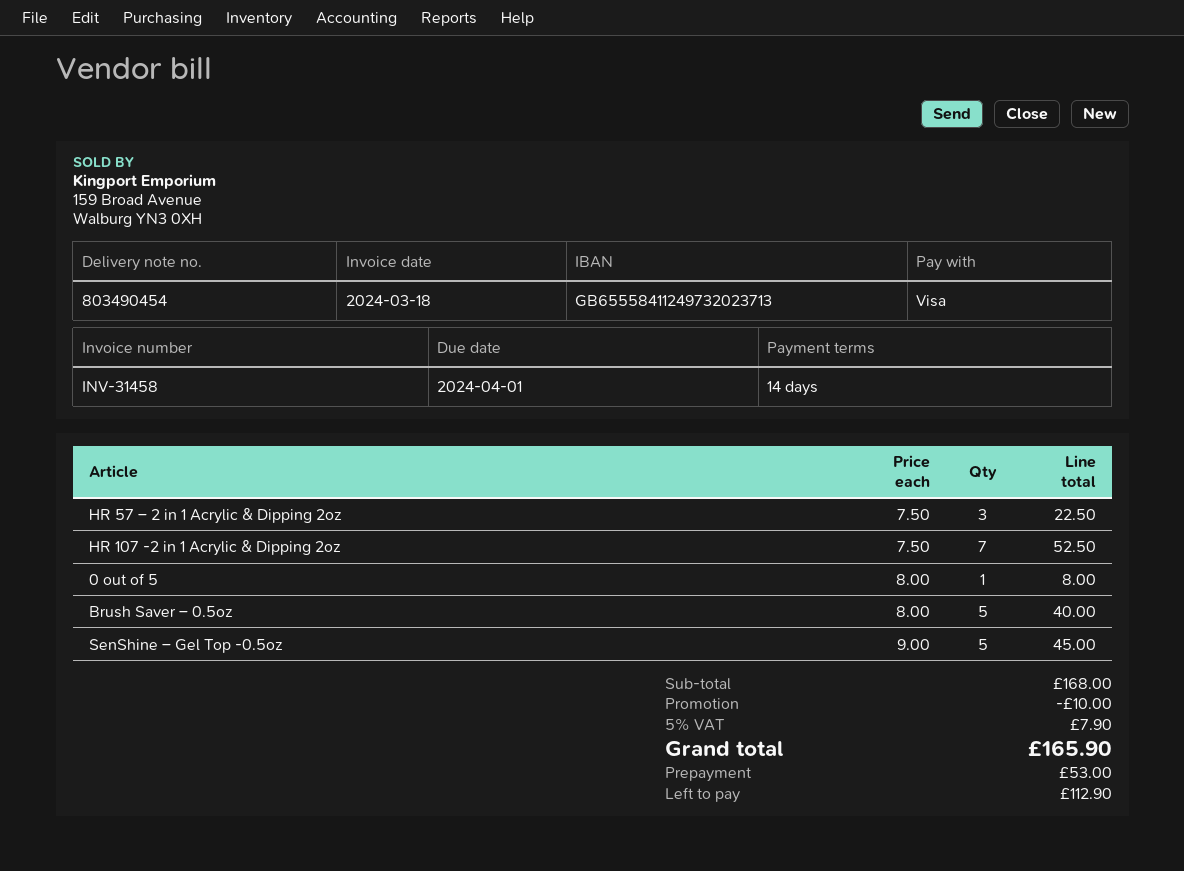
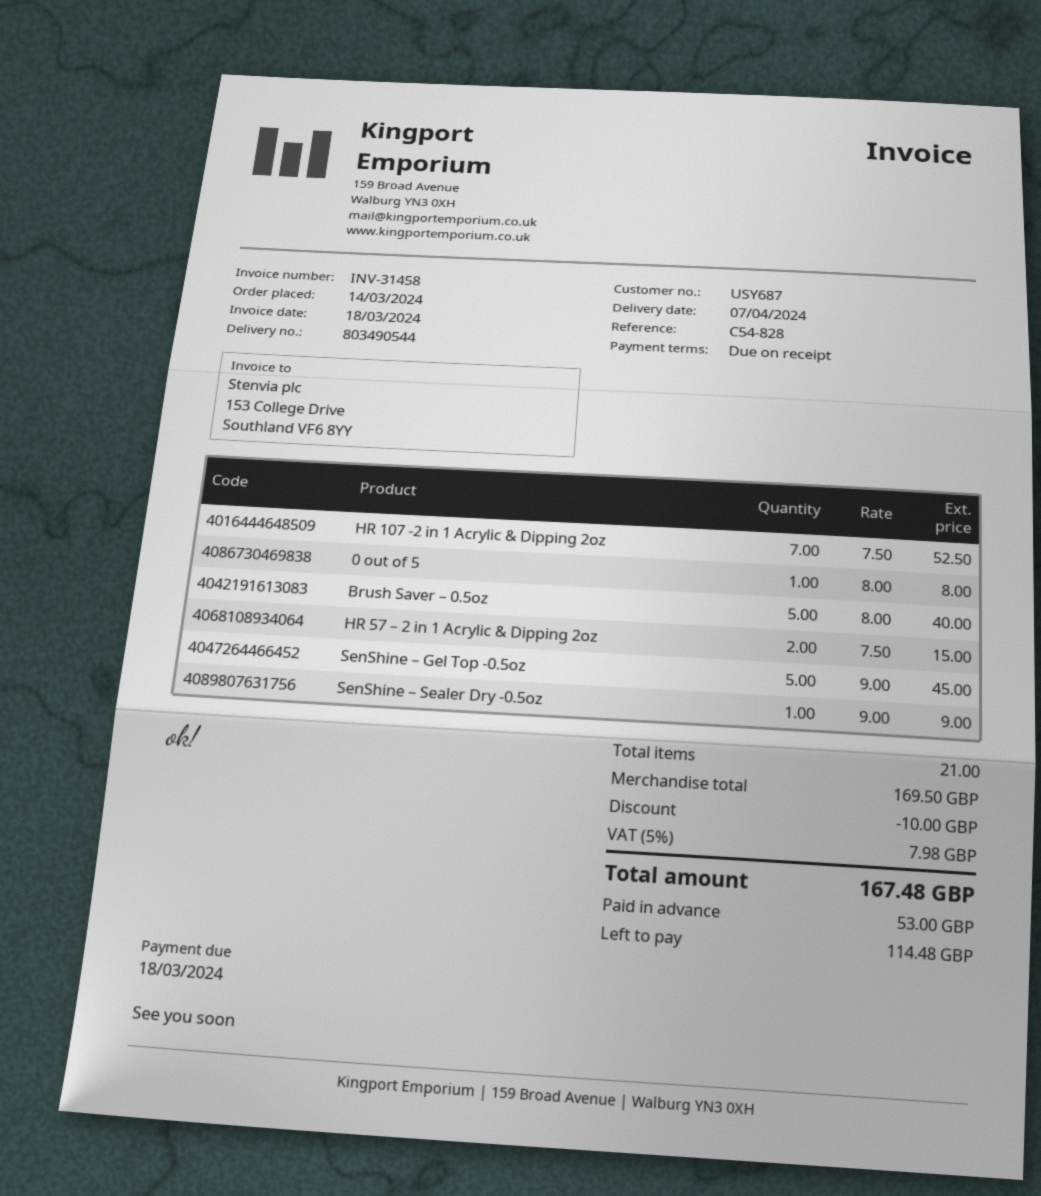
delivery note number: 803490454 -> 803490544
payment terms: 14 days -> on receipt
due date: 2024-04-01 -> 2024-03-18
HR 57 – 2 in 1 Acrylic & Dipping 2oz: 3 x 7.50 = 22.50 -> 2 x 7.50 = 15.00
SenShine – Sealer Dry -0.5oz: none -> 1 x 9.00 = 9.00
subtotal: 168.00 -> 169.50
tax: 5% = 7.90 -> 5% = 7.98
total: 165.90 -> 167.48
balance: 112.90 -> 114.48

